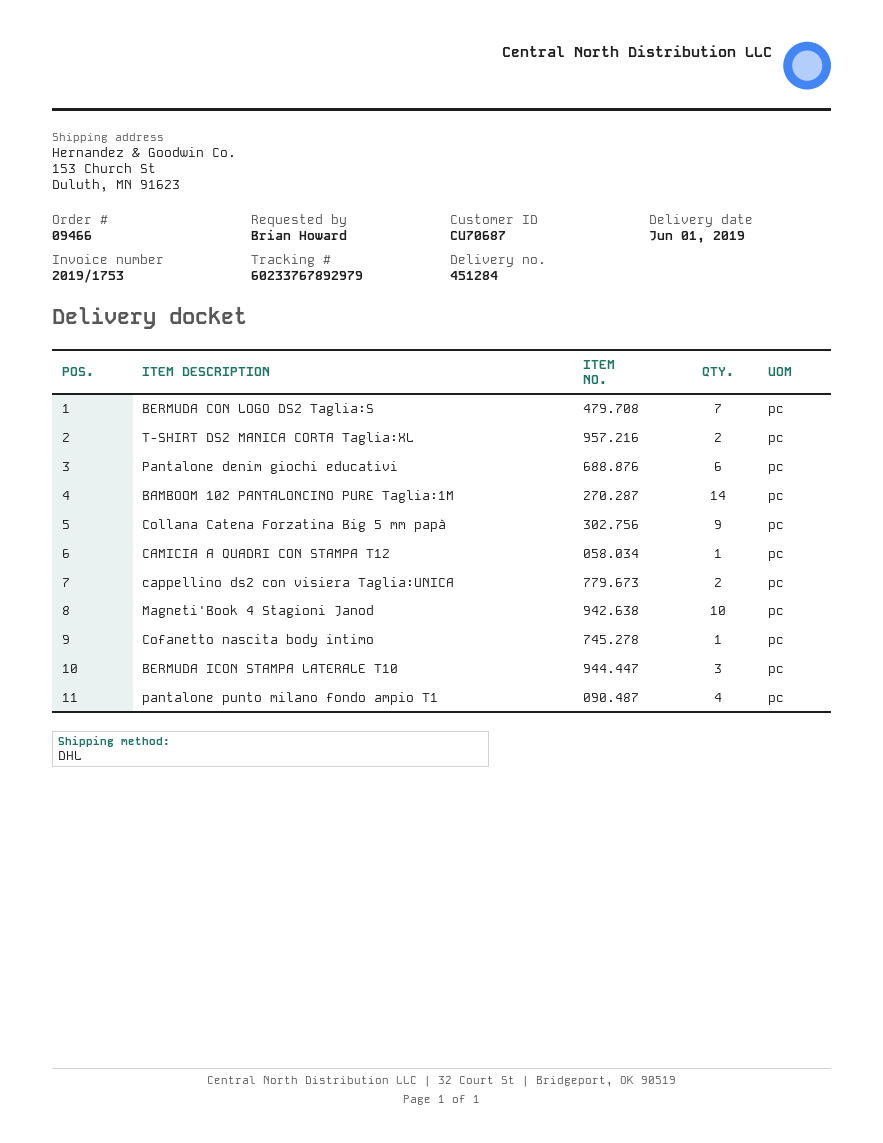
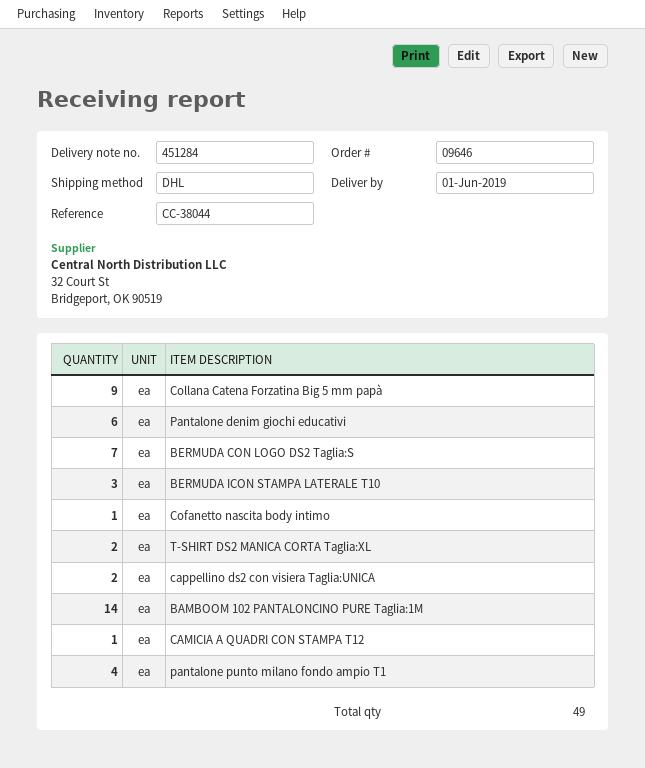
order number: 09466 -> 09646
Magneti'Book 4 Stagioni Janod: 10 -> none

